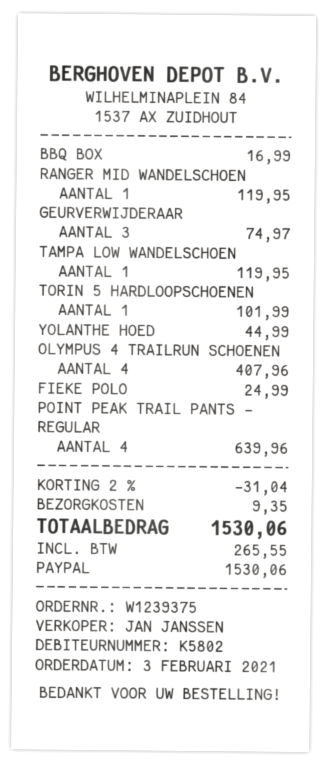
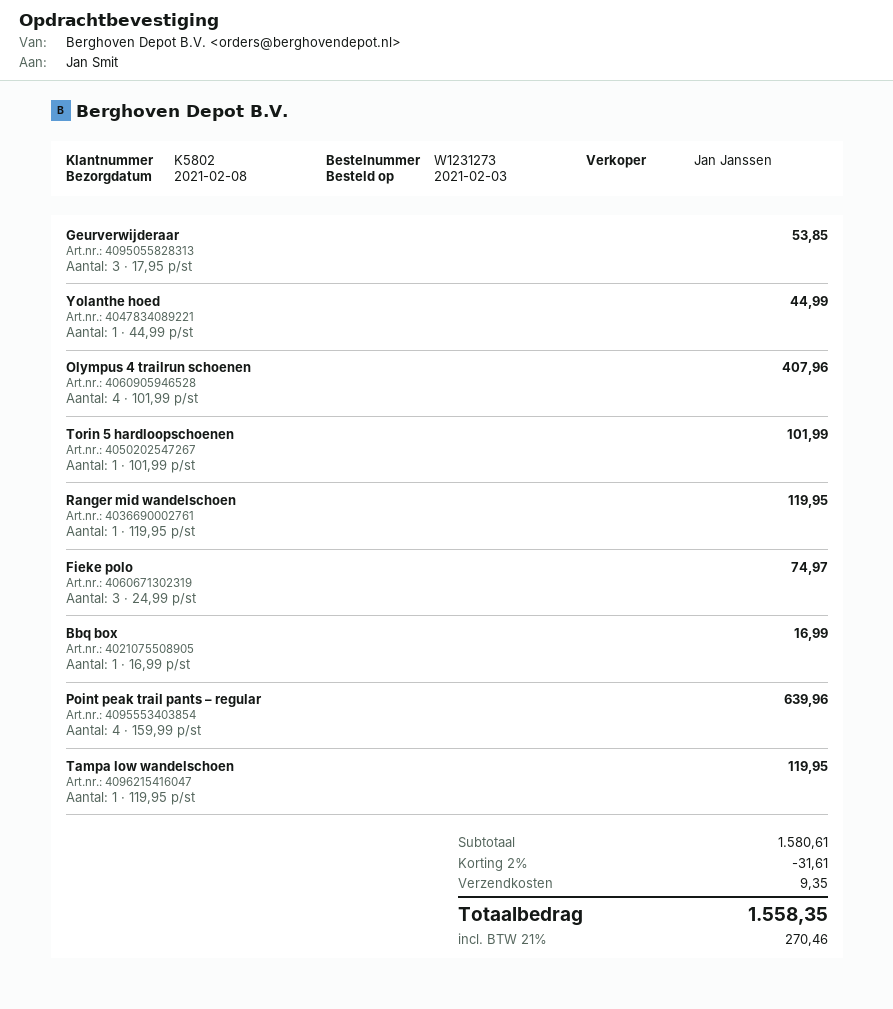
order number: W1239375 -> W1231273
GEURVERWIJDERAAR: 3 for 74.97 -> 3 for 53.85
FIEKE POLO: 1 for 24.99 -> 3 for 74.97
discount: 2% = 31.04 -> 2% = 31.61
tax: 265.55 -> 270.46
total: 1530.06 -> 1558.35

